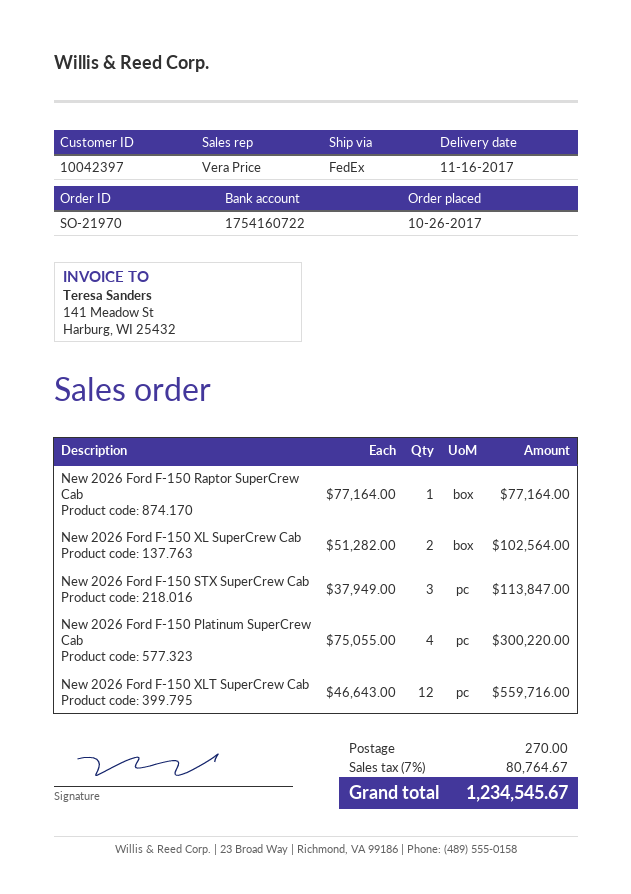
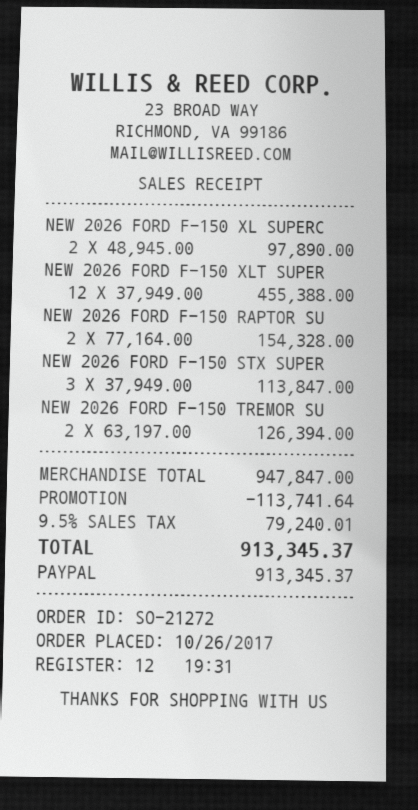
order number: SO-21970 -> SO-21272
New 2026 Ford F-150 Raptor SuperCrew Cab: 1 x 77164.00 = 77164.00 -> 2 x 77164.00 = 154328.00
New 2026 Ford F-150 XL SuperCrew Cab: 2 x 51282.00 = 102564.00 -> 2 x 48945.00 = 97890.00
New 2026 Ford F-150 Platinum SuperCrew Cab: 4 x 75055.00 = 300220.00 -> none
New 2026 Ford F-150 XLT SuperCrew Cab: 12 x 46643.00 = 559716.00 -> 12 x 37949.00 = 455388.00
NEW 2026 FORD F-150 TREMOR SU: none -> 2 x 63197.00 = 126394.00
discount: none -> 113741.64
shipping: 270.00 -> none
tax: 7% = 80764.67 -> 9.5% = 79240.01
total: 1234545.67 -> 913345.37

